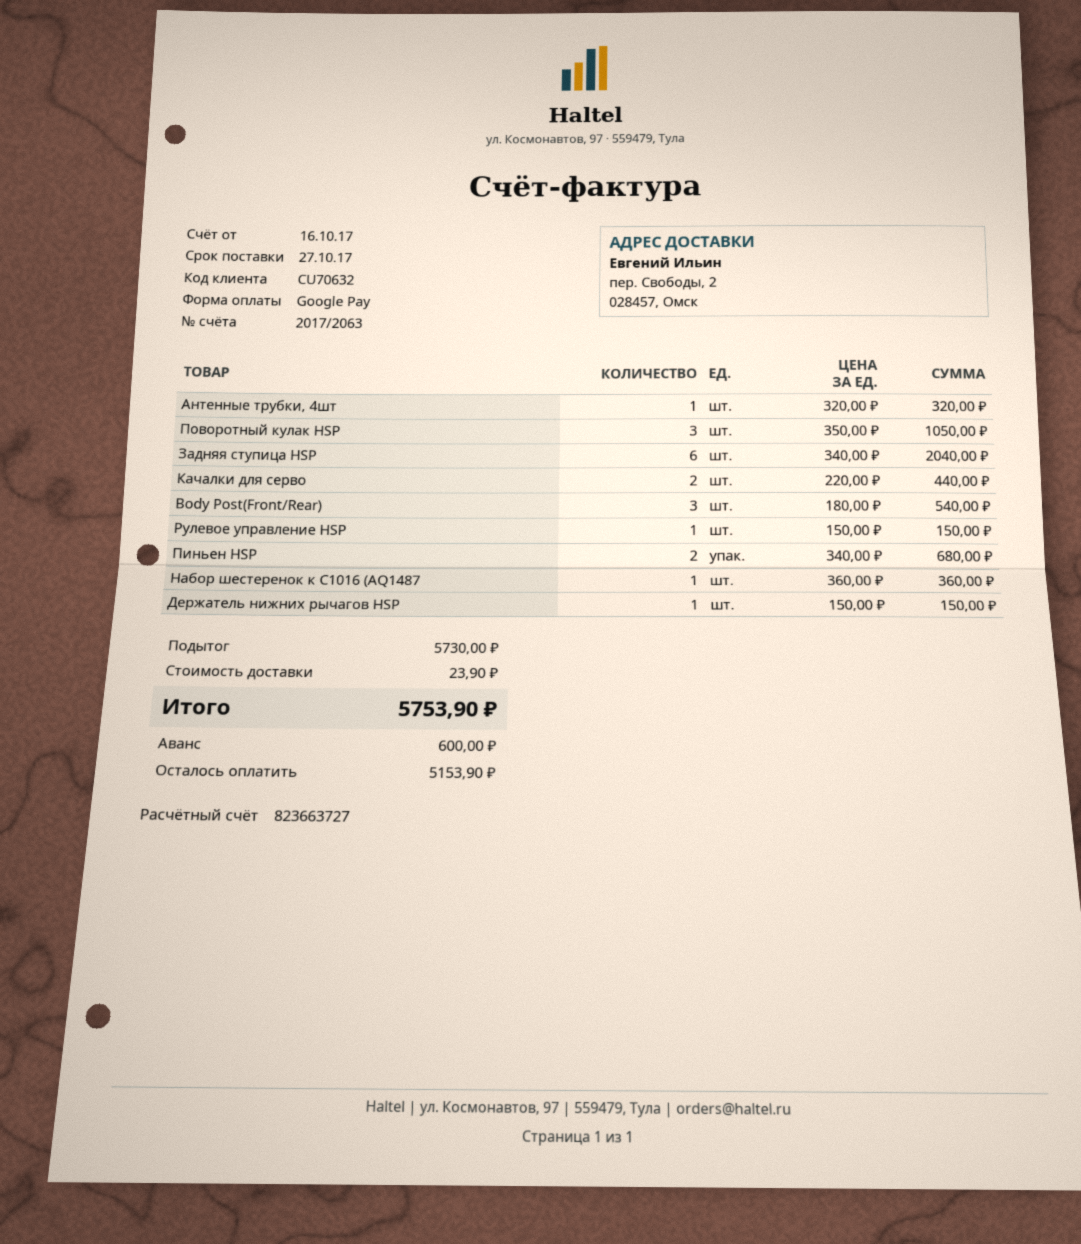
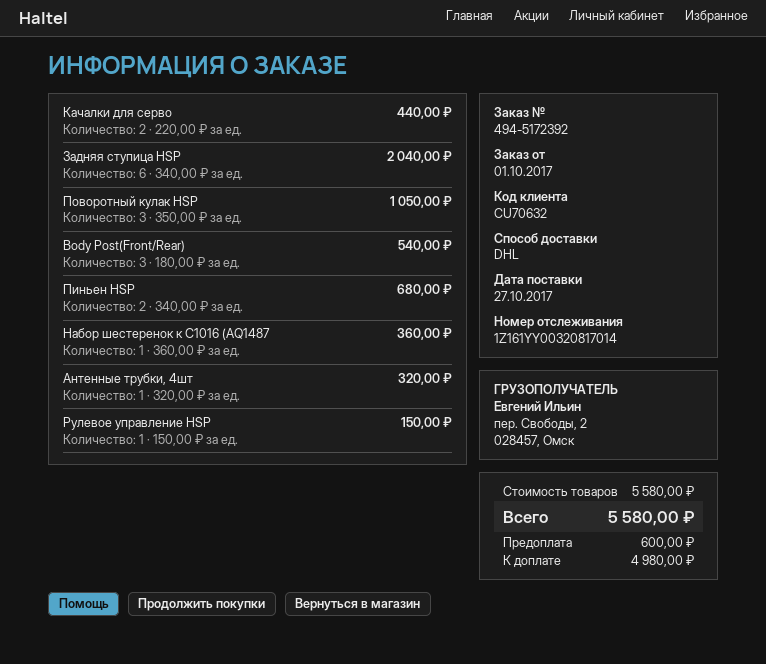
Держатель нижних рычагов HSP: 1 x 150.00 = 150.00 -> none
subtotal: 5730.00 -> 5580.00
shipping: 23.90 -> none
total: 5753.90 -> 5580.00
balance: 5153.90 -> 4980.00

